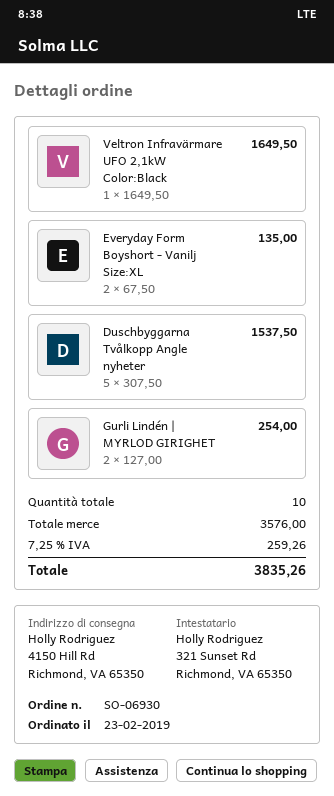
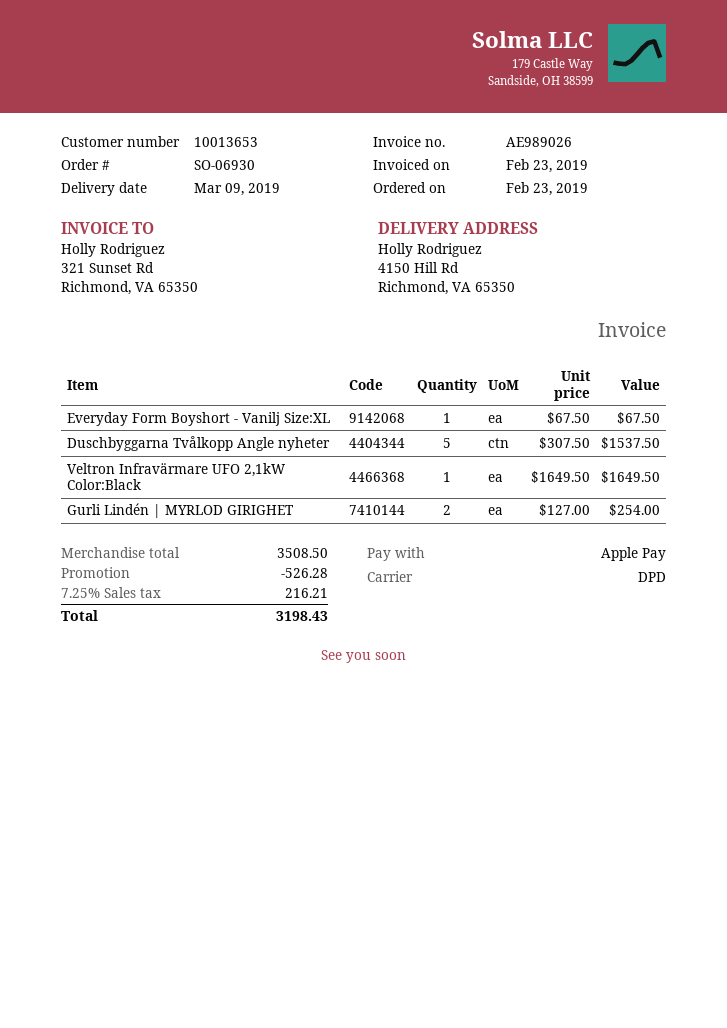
Everyday Form Boyshort - Vanilj Size:XL: 2 x 67.50 = 135.00 -> 1 x 67.50 = 67.50
subtotal: 3576.00 -> 3508.50
discount: none -> 526.28
tax: 7.25% = 259.26 -> 7.25% = 216.21
total: 3835.26 -> 3198.43

